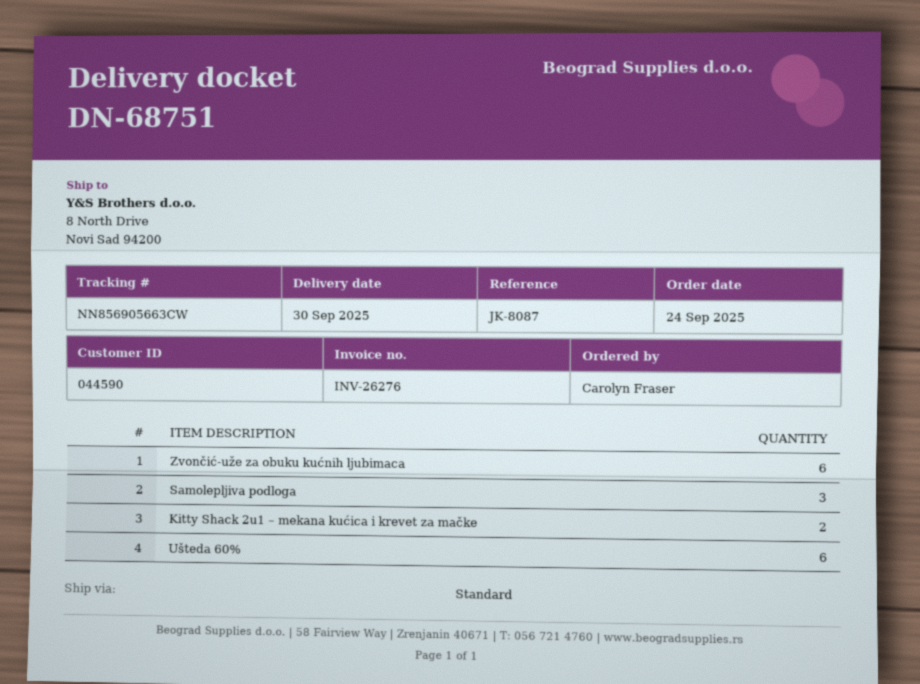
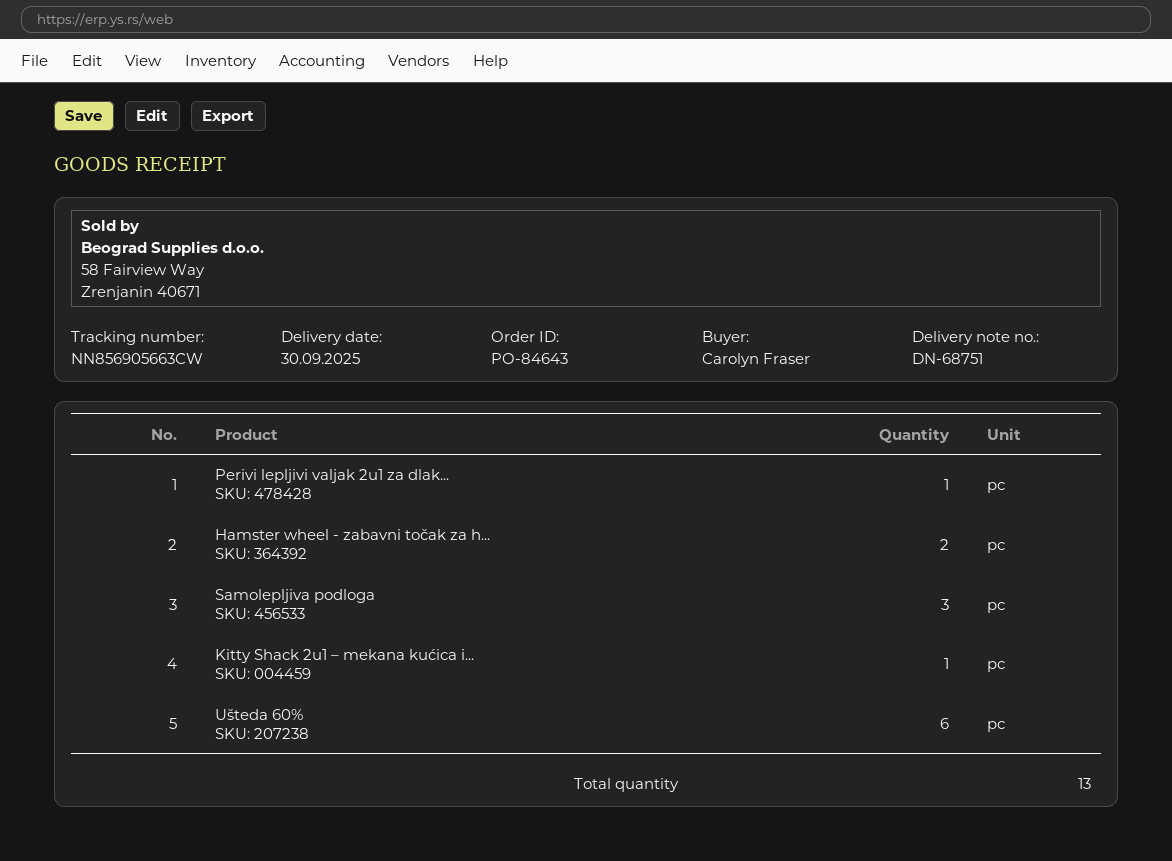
Zvončić-uže za obuku kućnih ljubimaca: 6 -> none
Kitty Shack 2u1 – mekana kućica i krevet za mačke: 2 -> 1
Perivi lepljivi valjak 2u1 za dlak...: none -> 1
Hamster wheel - zabavni točak za h...: none -> 2

